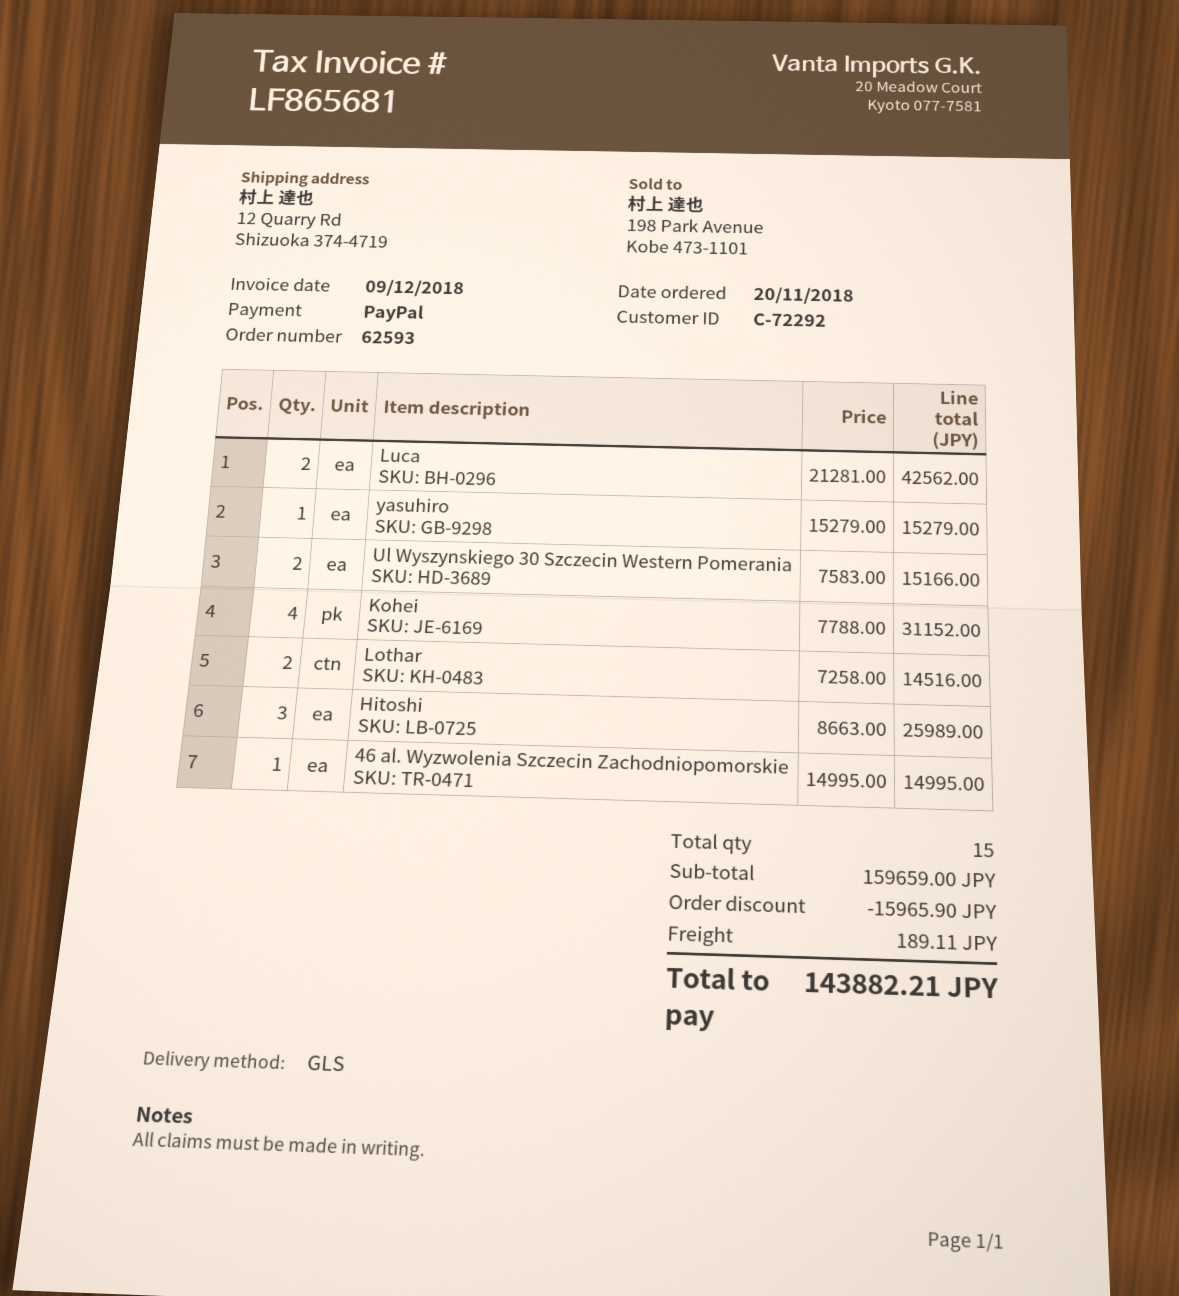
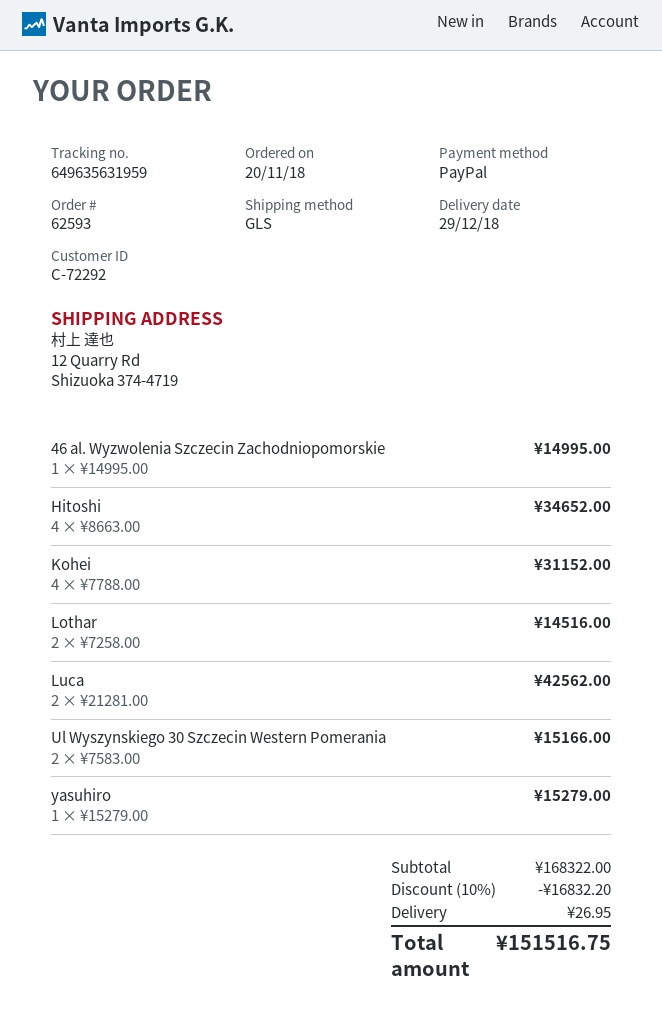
Hitoshi: 3 x 8663.00 = 25989.00 -> 4 x 8663.00 = 34652.00
subtotal: 159659.00 -> 168322.00
discount: 15965.90 -> 16832.20
shipping: 189.11 -> 26.95
total: 143882.21 -> 151516.75

